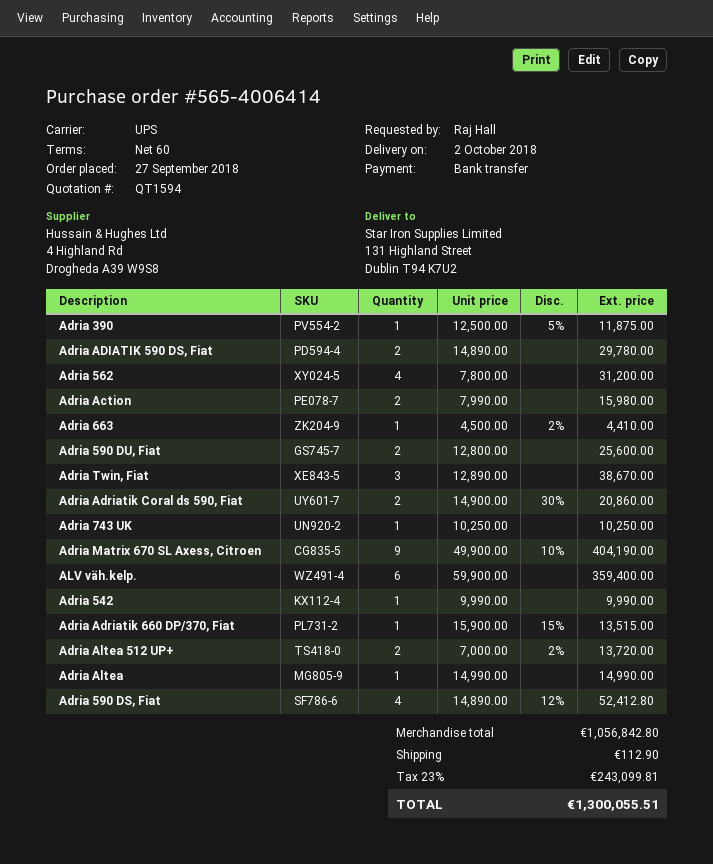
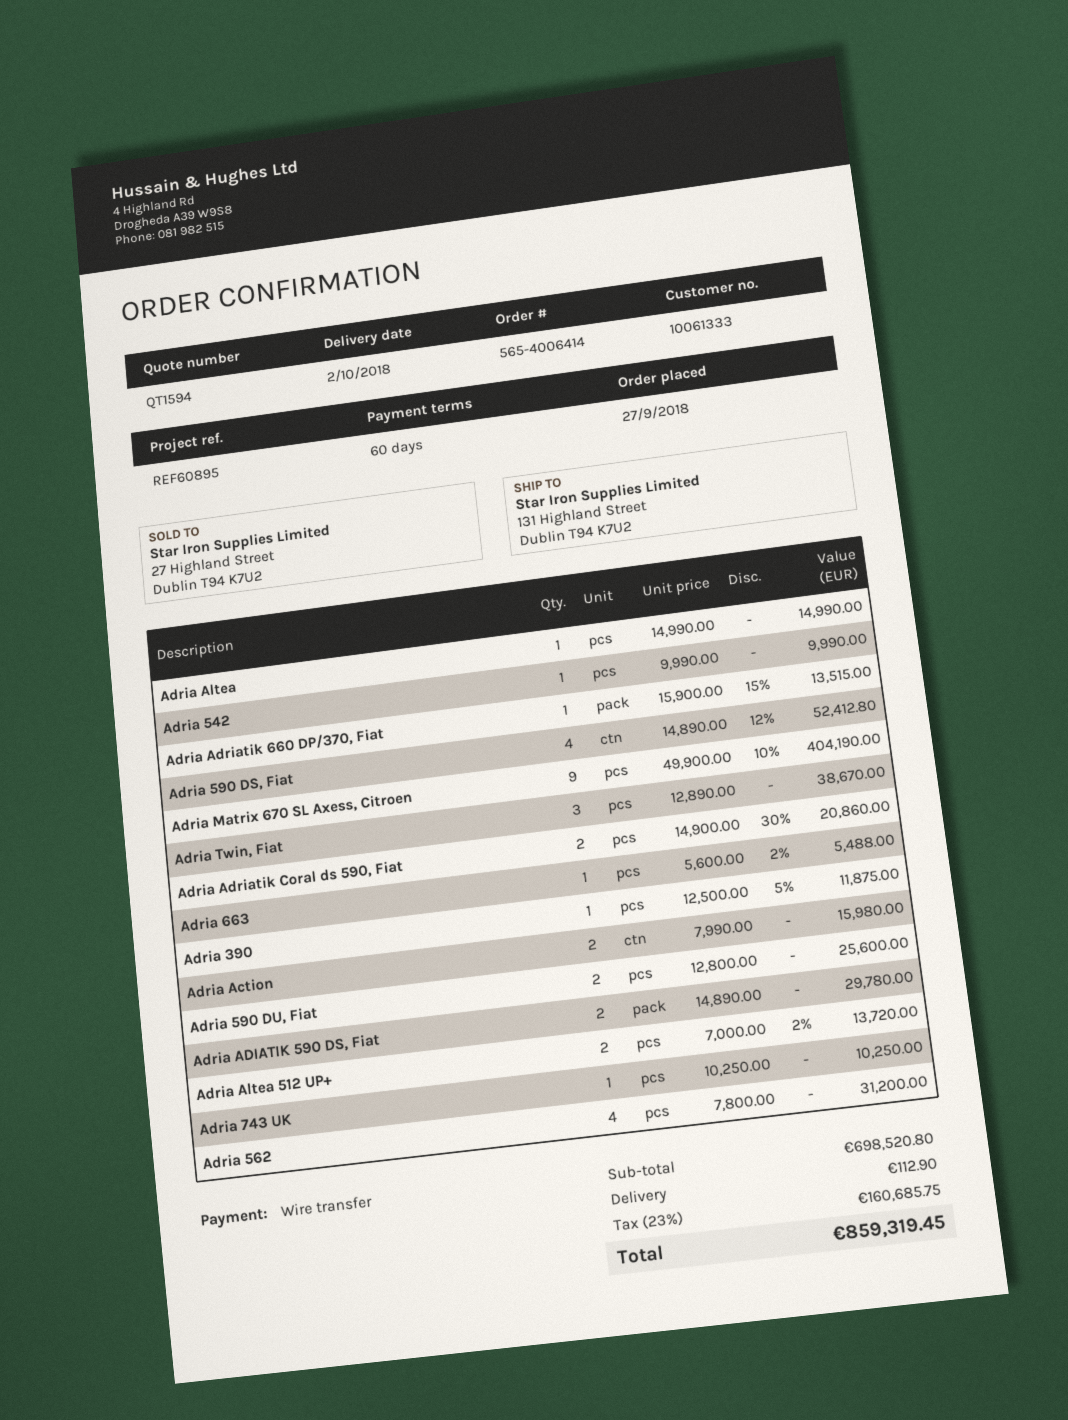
Adria 663: 1 x 4500.00 - 2% = 4410.00 -> 1 x 5600.00 - 2% = 5488.00
ALV väh.kelp.: 6 x 59900.00 = 359400.00 -> none
subtotal: 1056842.80 -> 698520.80
tax: 23% = 243099.81 -> 23% = 160685.75
total: 1300055.51 -> 859319.45

